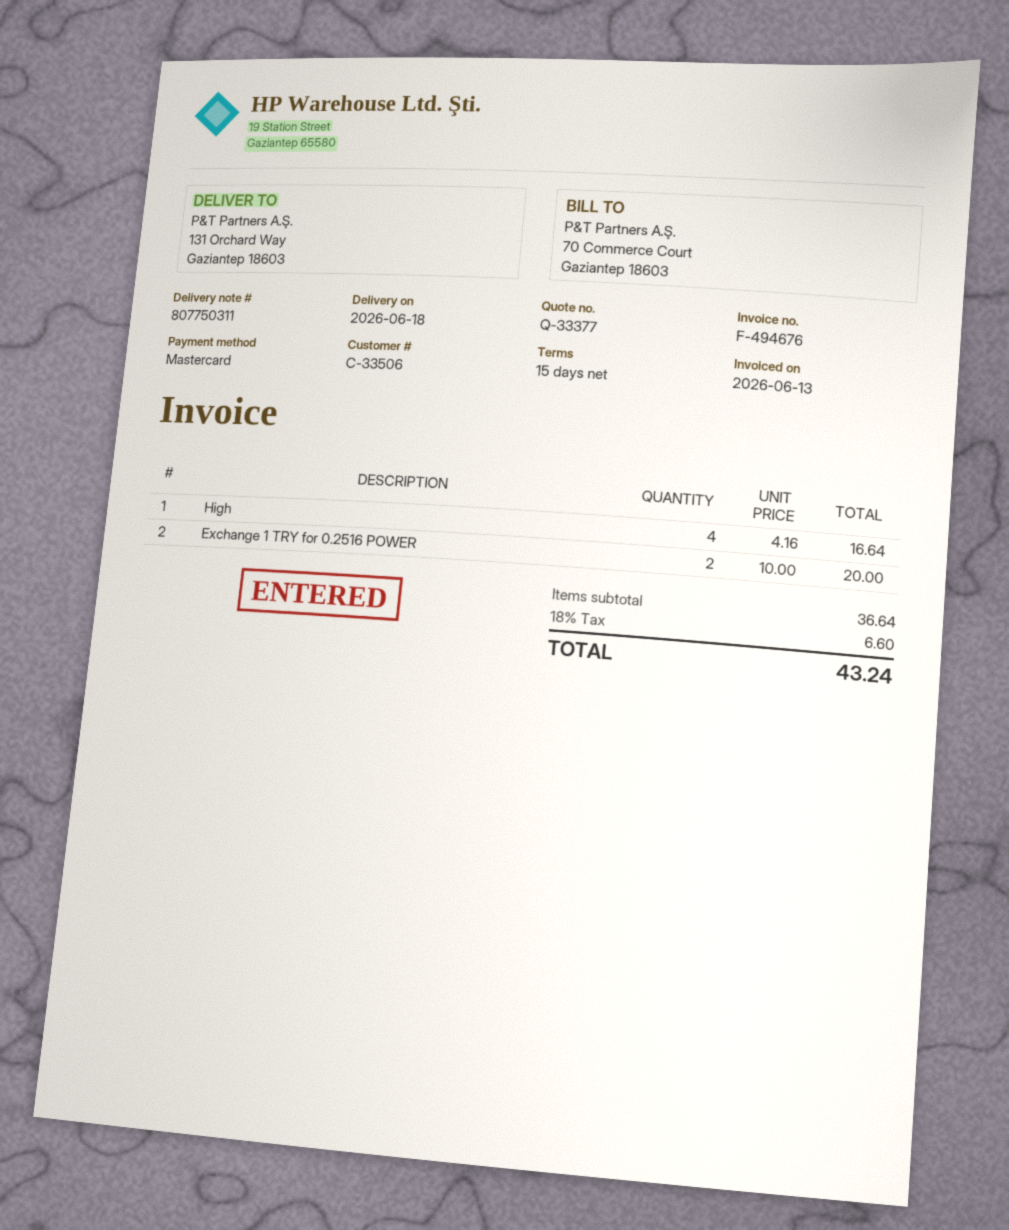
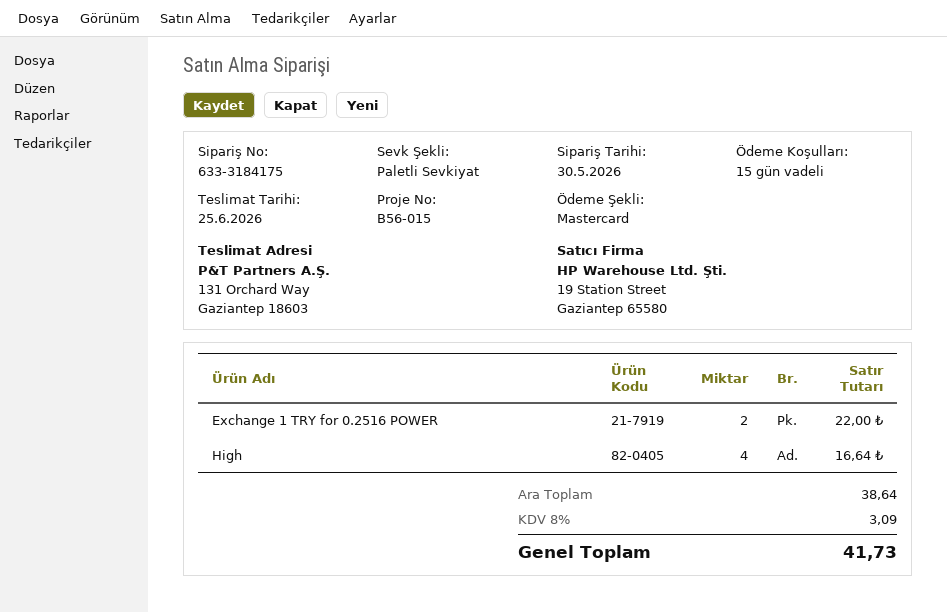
delivery date: 2026-06-18 -> 2026-06-25
Exchange 1 TRY for 0.2516 POWER: 2 for 20.00 -> 2 for 22.00
subtotal: 36.64 -> 38.64
tax: 18% = 6.60 -> 8% = 3.09
total: 43.24 -> 41.73

